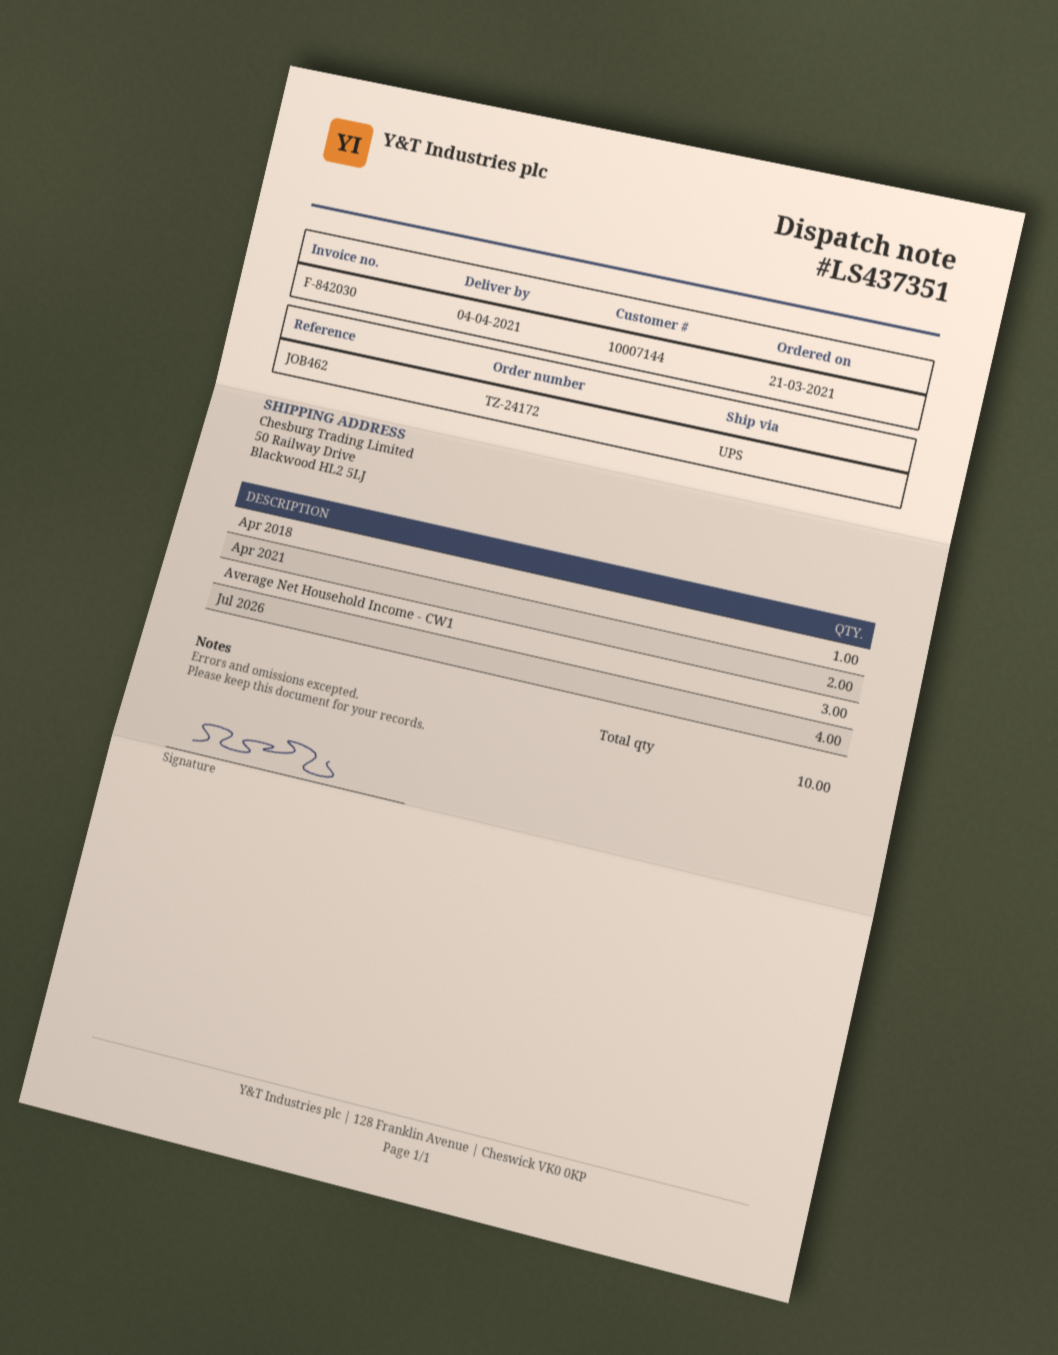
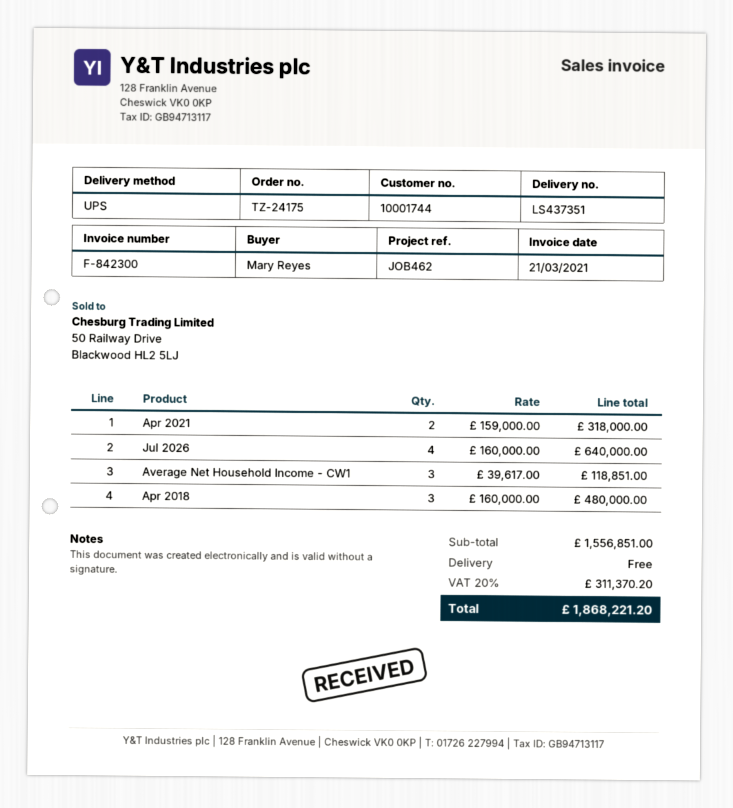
order number: TZ-24172 -> TZ-24175
invoice number: F-842030 -> F-842300
customer number: 10007144 -> 10001744
Apr 2018: 1 -> 3

